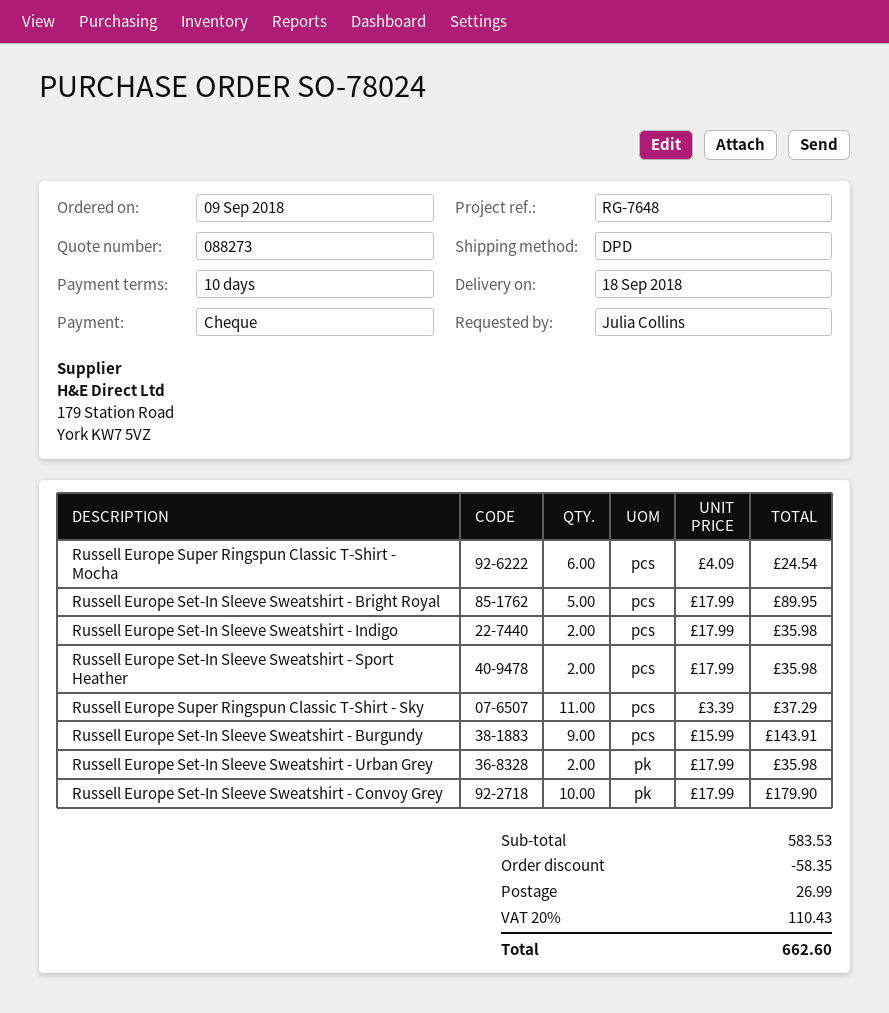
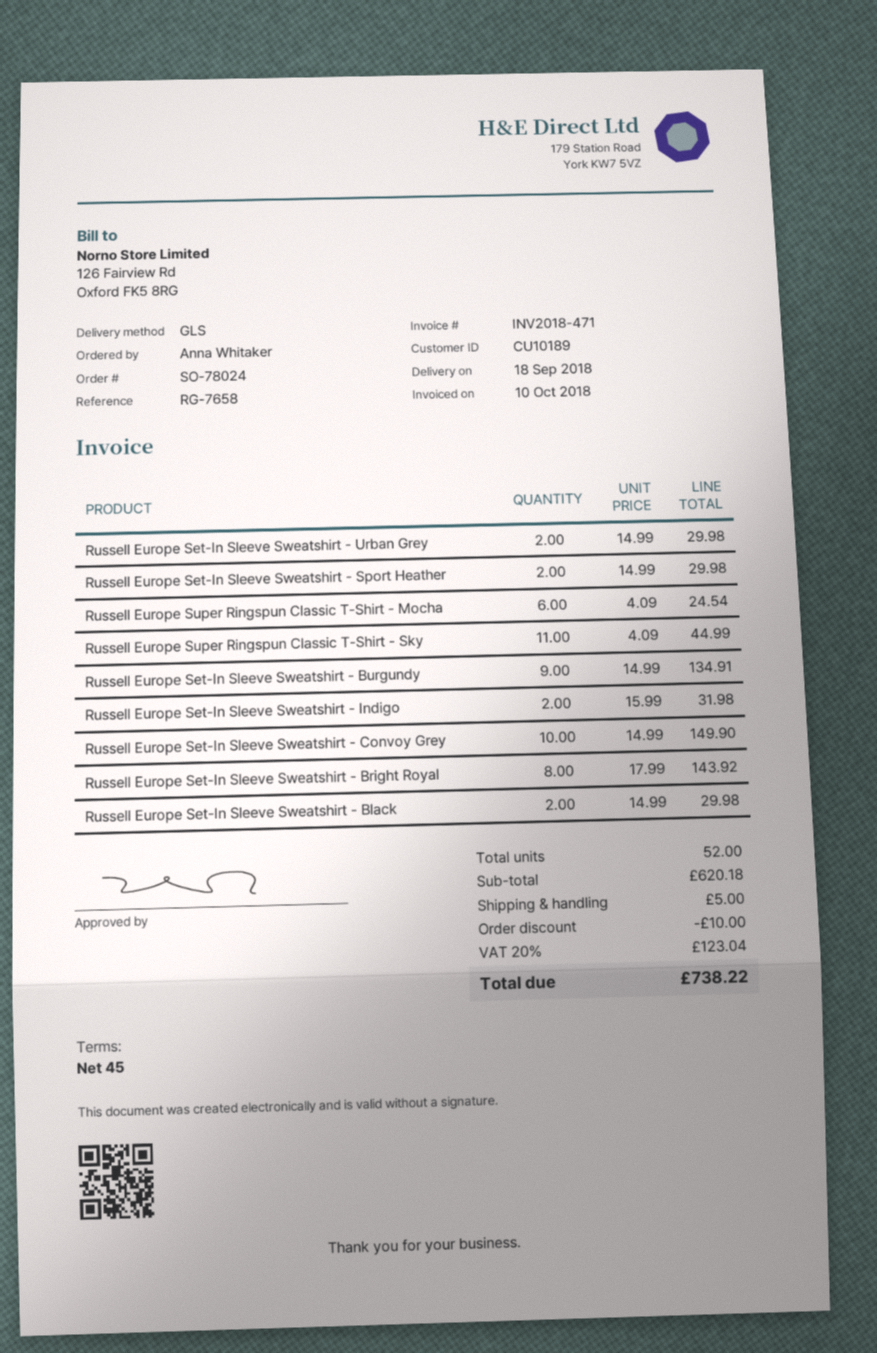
payment terms: 10 days -> 45 days
reference: RG-7648 -> RG-7658
ordered by: Julia Collins -> Anna Whitaker
shipping method: DPD -> GLS
Russell Europe Set-In Sleeve Sweatshirt - Bright Royal: 5 x 17.99 = 89.95 -> 8 x 17.99 = 143.92
Russell Europe Set-In Sleeve Sweatshirt - Indigo: 2 x 17.99 = 35.98 -> 2 x 15.99 = 31.98
Russell Europe Set-In Sleeve Sweatshirt - Sport Heather: 2 x 17.99 = 35.98 -> 2 x 14.99 = 29.98
Russell Europe Super Ringspun Classic T-Shirt - Sky: 11 x 3.39 = 37.29 -> 11 x 4.09 = 44.99
Russell Europe Set-In Sleeve Sweatshirt - Burgundy: 9 x 15.99 = 143.91 -> 9 x 14.99 = 134.91
Russell Europe Set-In Sleeve Sweatshirt - Urban Grey: 2 x 17.99 = 35.98 -> 2 x 14.99 = 29.98
Russell Europe Set-In Sleeve Sweatshirt - Convoy Grey: 10 x 17.99 = 179.90 -> 10 x 14.99 = 149.90
Russell Europe Set-In Sleeve Sweatshirt - Black: none -> 2 x 14.99 = 29.98
subtotal: 583.53 -> 620.18
discount: 58.35 -> 10.00
shipping: 26.99 -> 5.00
tax: 20% = 110.43 -> 20% = 123.04
total: 662.60 -> 738.22

